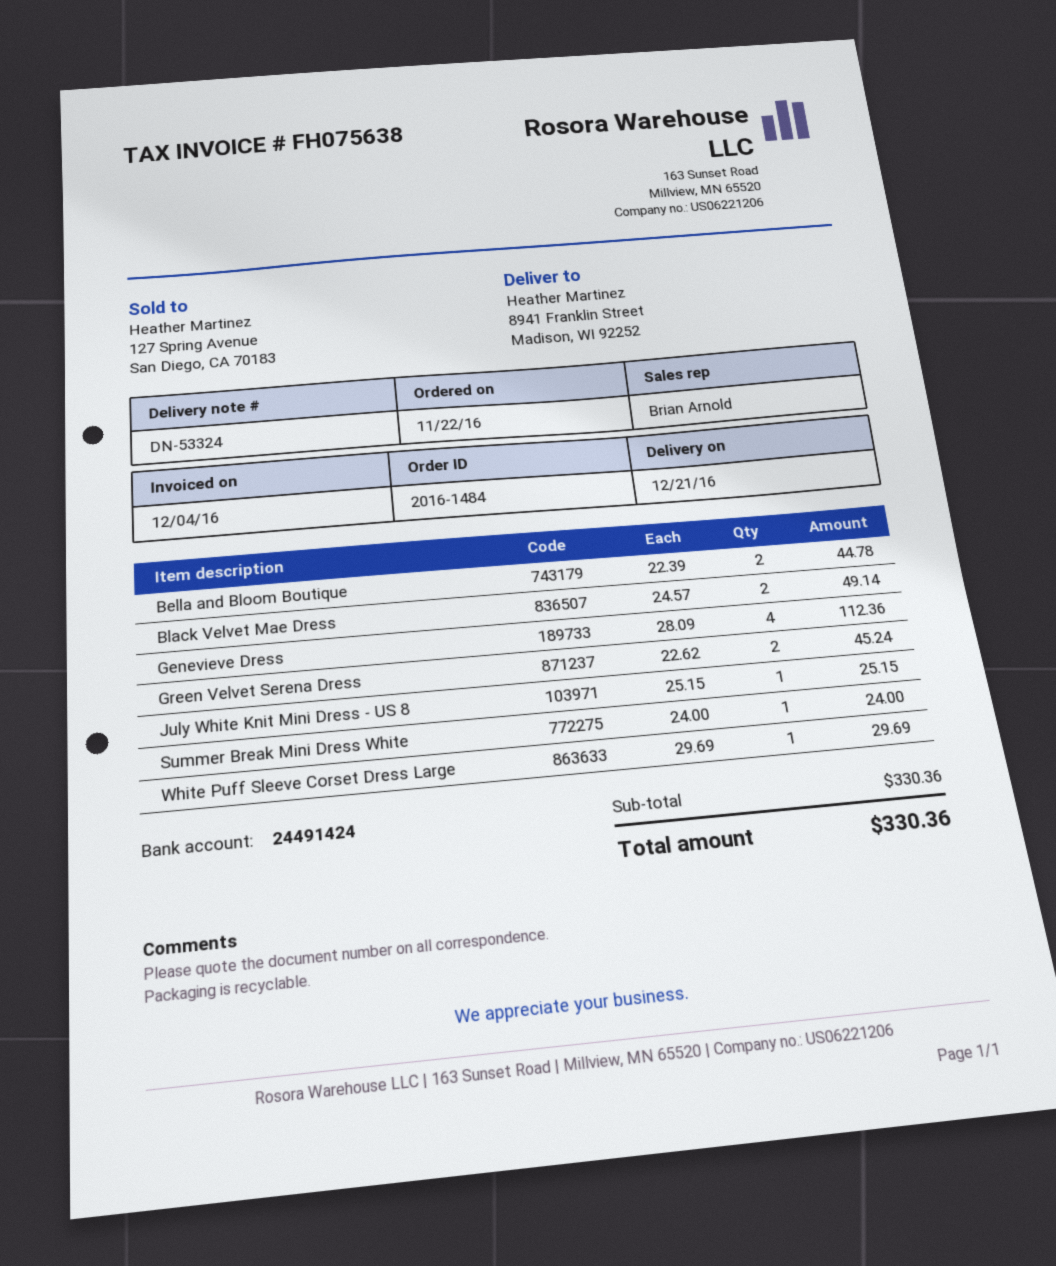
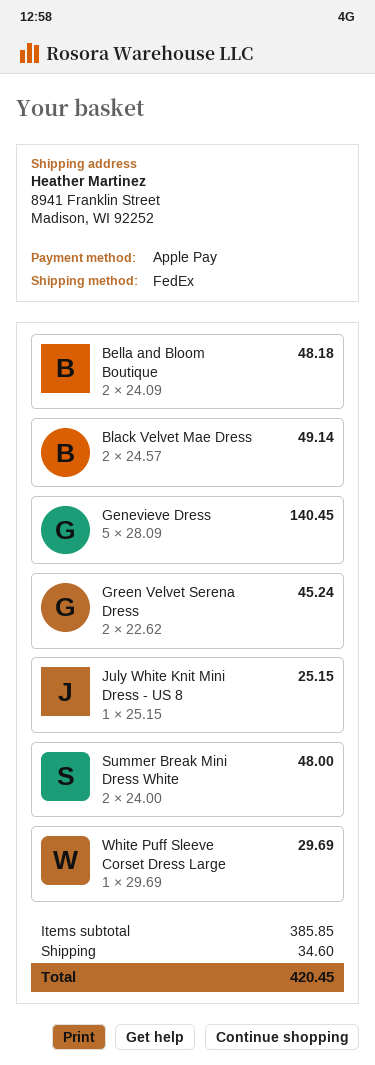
Bella and Bloom Boutique: 2 x 22.39 = 44.78 -> 2 x 24.09 = 48.18
Genevieve Dress: 4 x 28.09 = 112.36 -> 5 x 28.09 = 140.45
Summer Break Mini Dress White: 1 x 24.00 = 24.00 -> 2 x 24.00 = 48.00
subtotal: 330.36 -> 385.85
shipping: none -> 34.60
total: 330.36 -> 420.45

